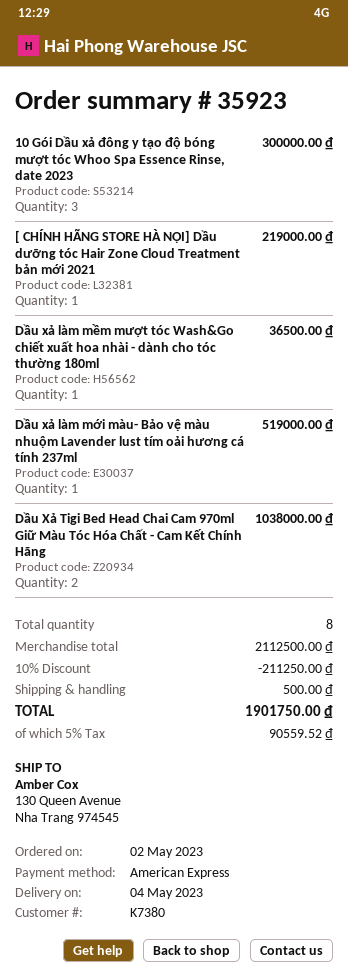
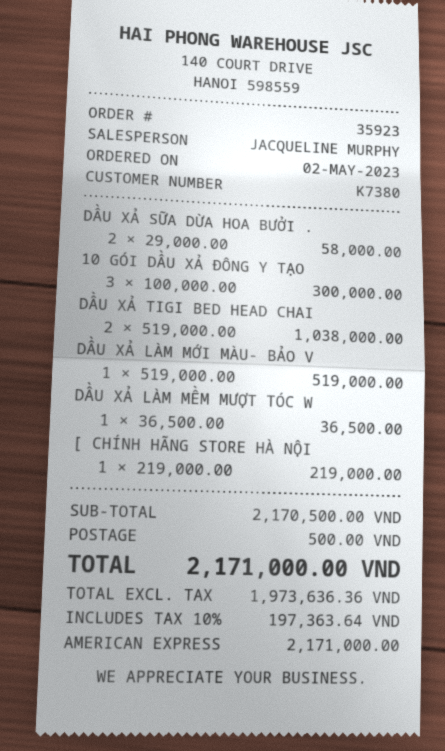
DẦU XẢ SỮA DỪA HOA BƯỞI .: none -> 2 for 58000.00
subtotal: 2112500.00 -> 2170500.00
discount: 10% = 211250.00 -> none
tax: 5% = 90559.52 -> 10% = 197363.64
total: 1901750.00 -> 2171000.00

